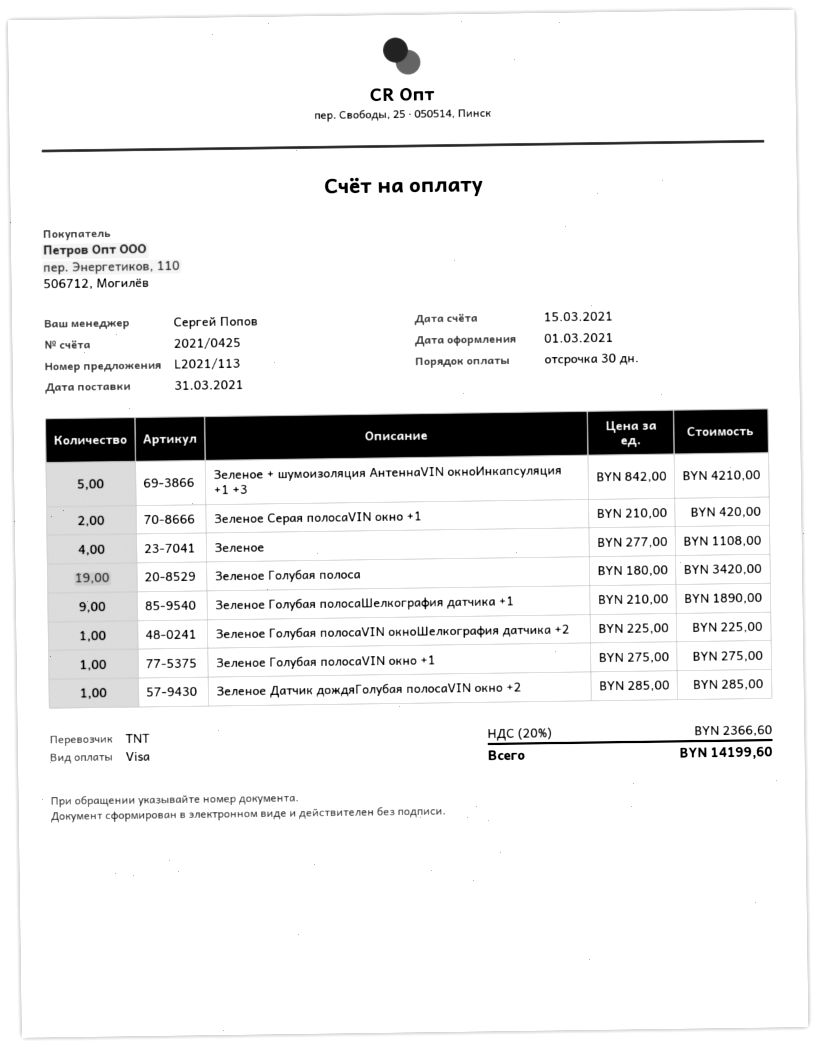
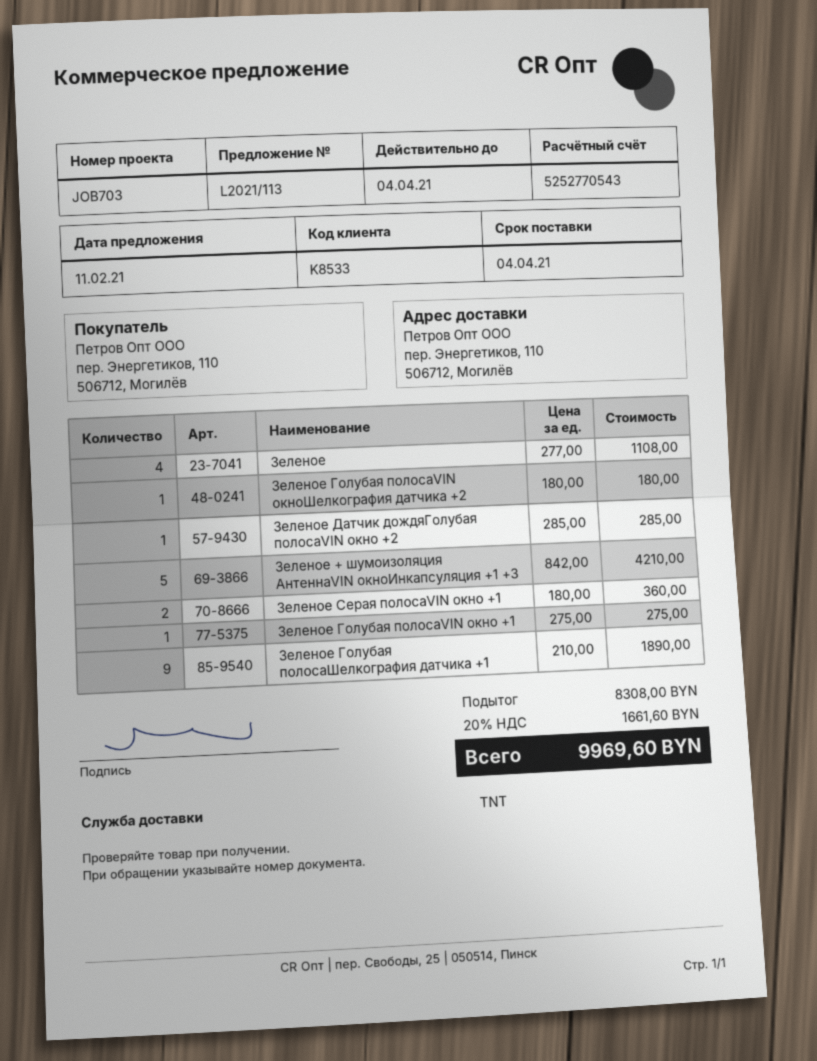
delivery date: 2021-03-31 -> 2021-04-04
Зеленое Серая полосаVIN окно +1: 2 x 210.00 = 420.00 -> 2 x 180.00 = 360.00
Зеленое Голубая полоса: 19 x 180.00 = 3420.00 -> none
Зеленое Голубая полосаVIN окноШелкография датчика +2: 1 x 225.00 = 225.00 -> 1 x 180.00 = 180.00
tax: 20% = 2366.60 -> 20% = 1661.60
total: 14199.60 -> 9969.60

